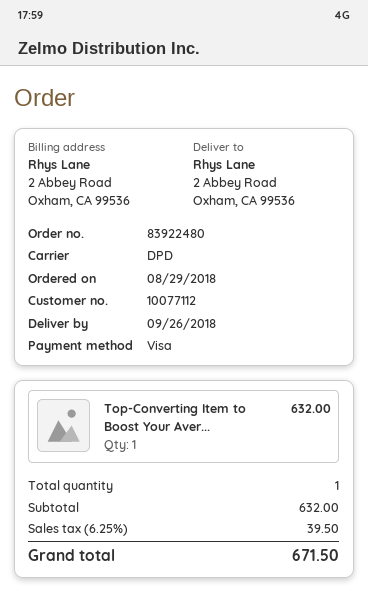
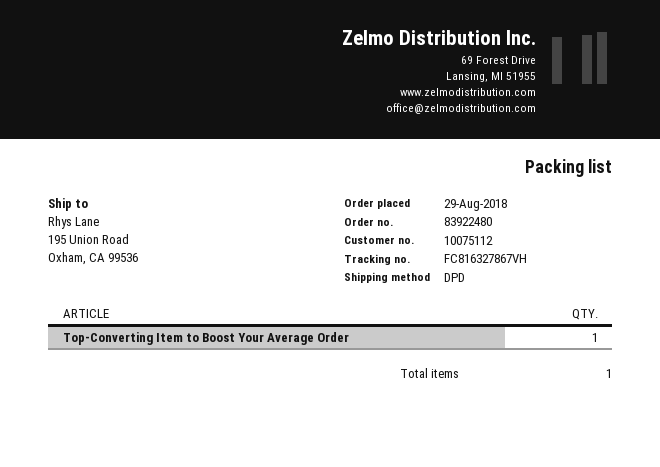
customer number: 10077112 -> 10075112
ship to: 2 Abbey Road, Oxham, CA 99536 -> 195 Union Road, Oxham, CA 99536

